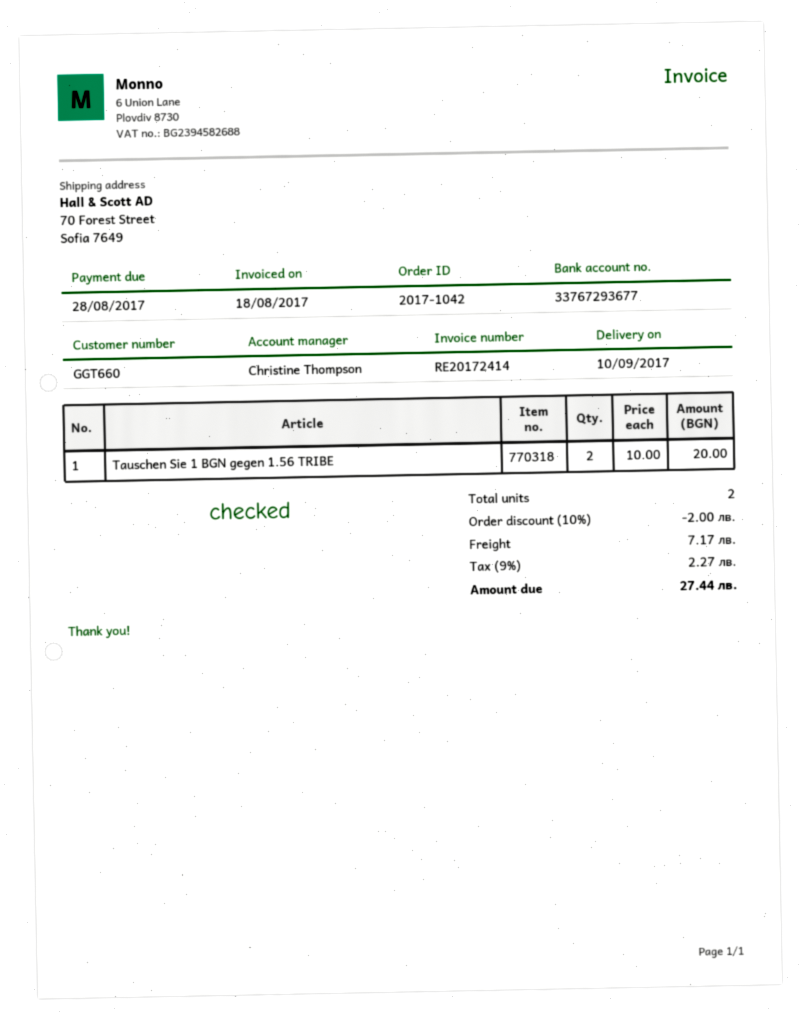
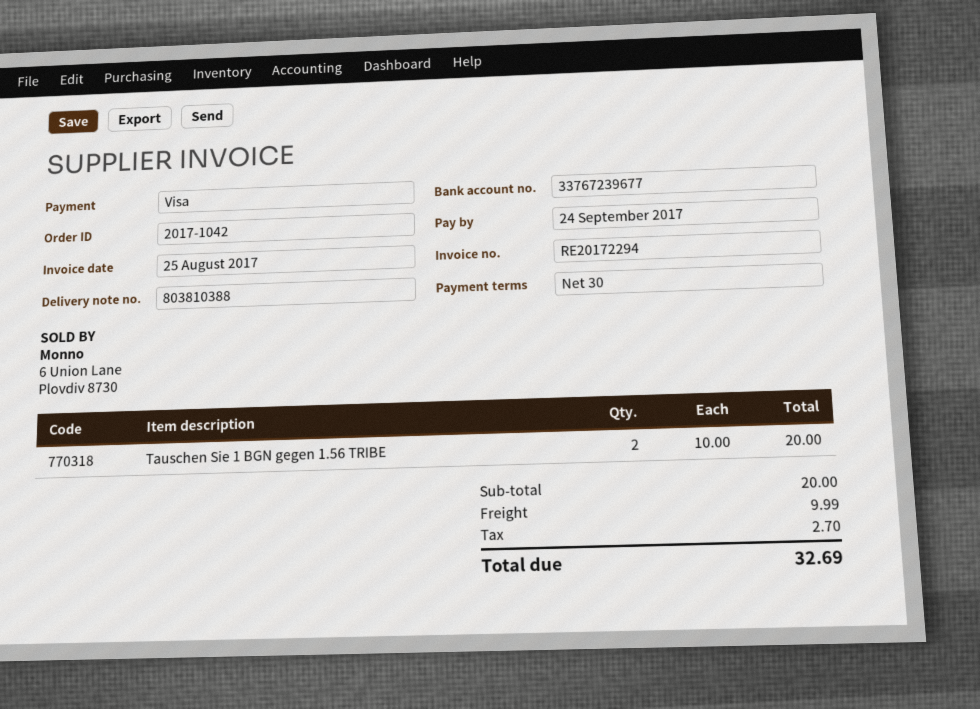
invoice number: RE20172414 -> RE20172294
invoice date: 2017-08-18 -> 2017-08-25
due date: 2017-08-28 -> 2017-09-24
bank account: 33767293677 -> 33767239677
discount: 10% = 2.00 -> none
shipping: 7.17 -> 9.99
tax: 2.27 -> 2.70
total: 27.44 -> 32.69

